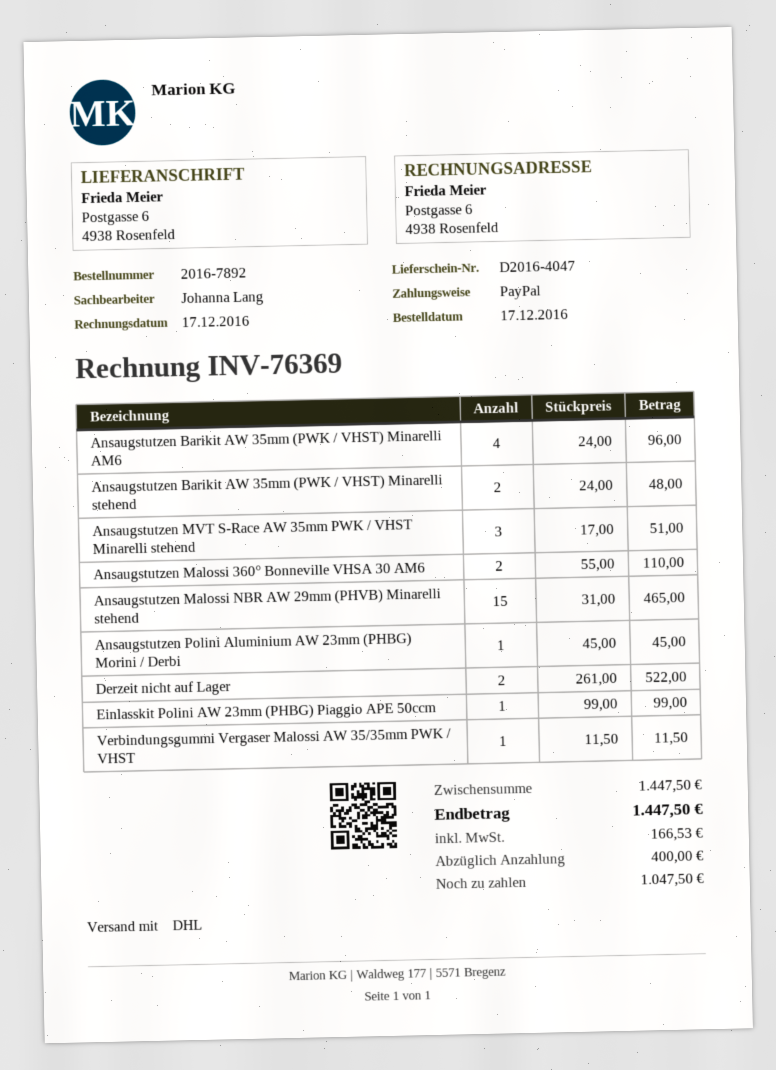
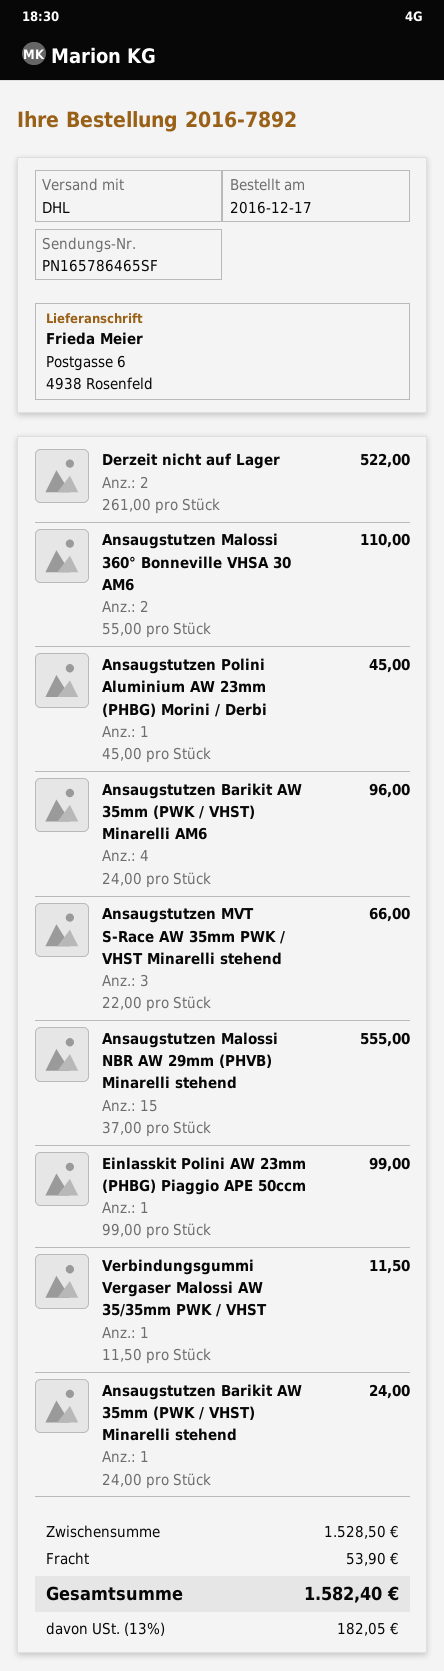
Ansaugstutzen Barikit AW 35mm (PWK / VHST) Minarelli stehend: 2 x 24.00 = 48.00 -> 1 x 24.00 = 24.00
Ansaugstutzen MVT S-Race AW 35mm PWK / VHST Minarelli stehend: 3 x 17.00 = 51.00 -> 3 x 22.00 = 66.00
Ansaugstutzen Malossi NBR AW 29mm (PHVB) Minarelli stehend: 15 x 31.00 = 465.00 -> 15 x 37.00 = 555.00
subtotal: 1447.50 -> 1528.50
shipping: none -> 53.90
tax: 166.53 -> 182.05
total: 1447.50 -> 1582.40

